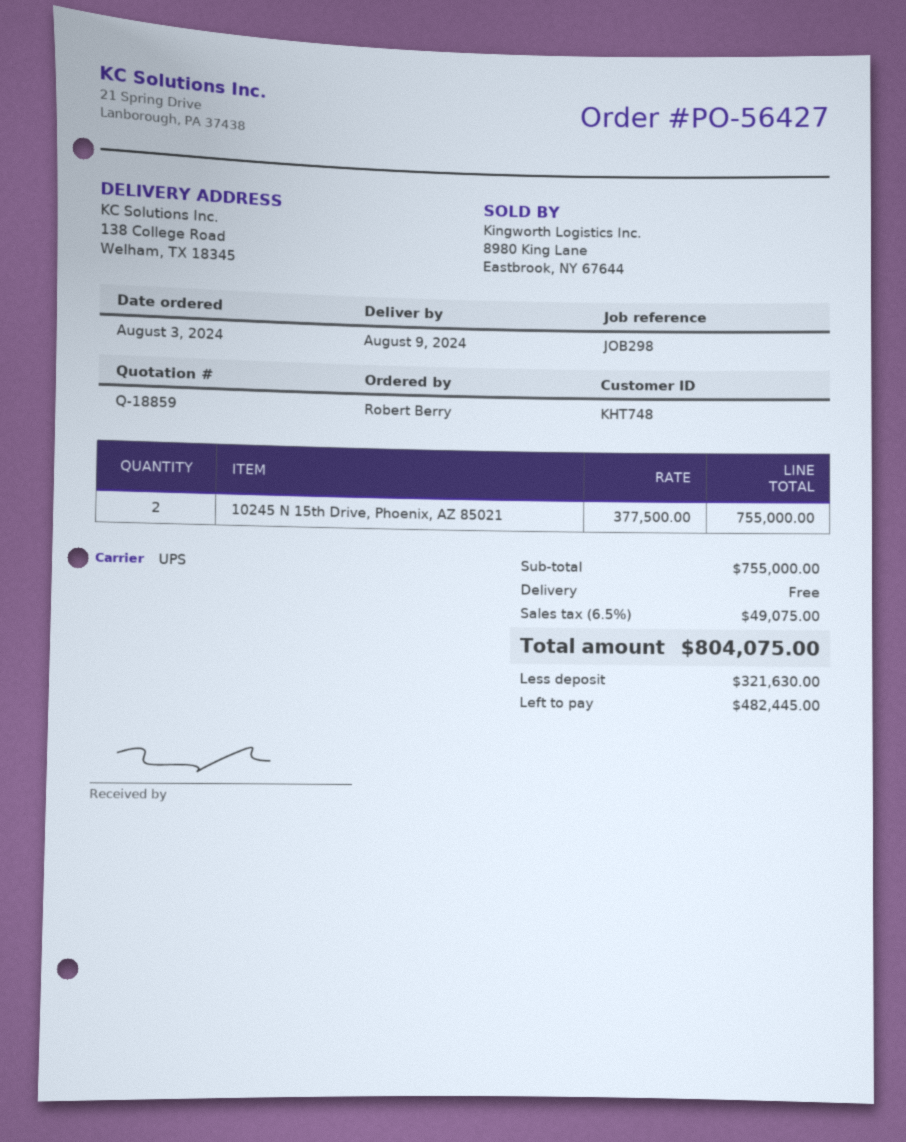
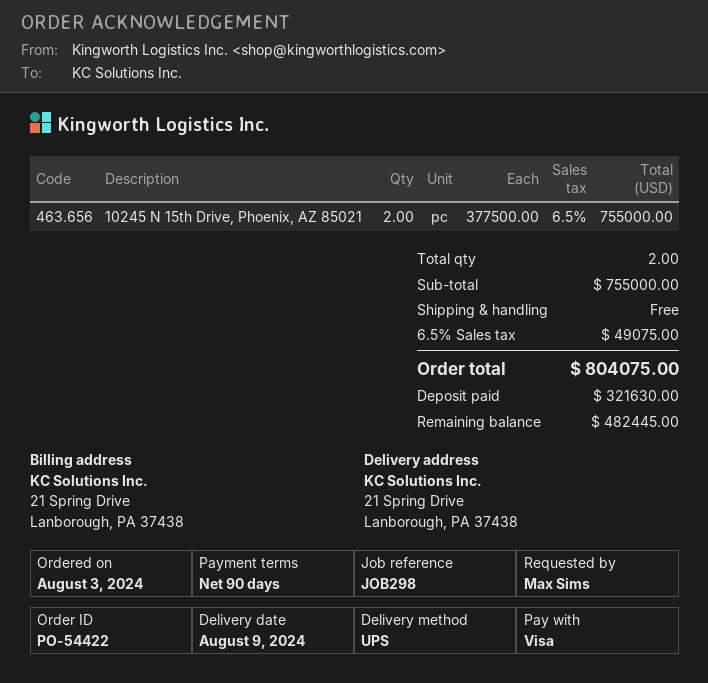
order number: PO-56427 -> PO-54422
ordered by: Robert Berry -> Max Sims
ship to: 138 College Road, Welham, TX 18345 -> 21 Spring Drive, Lanborough, PA 37438

